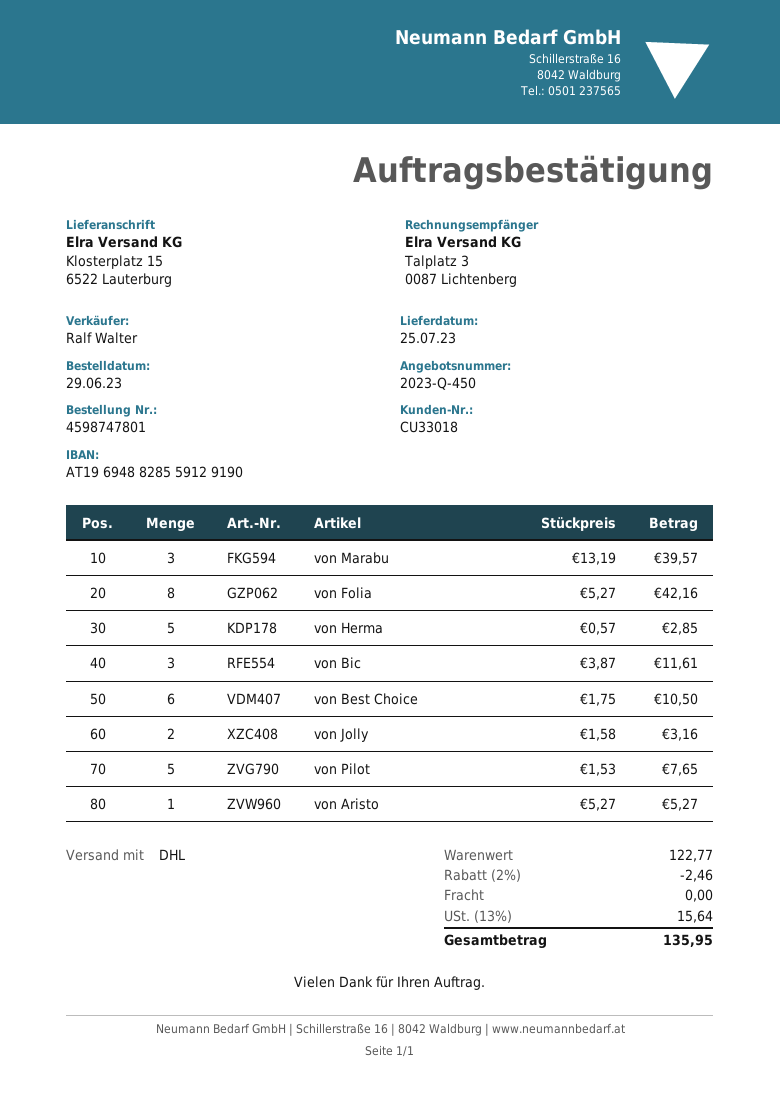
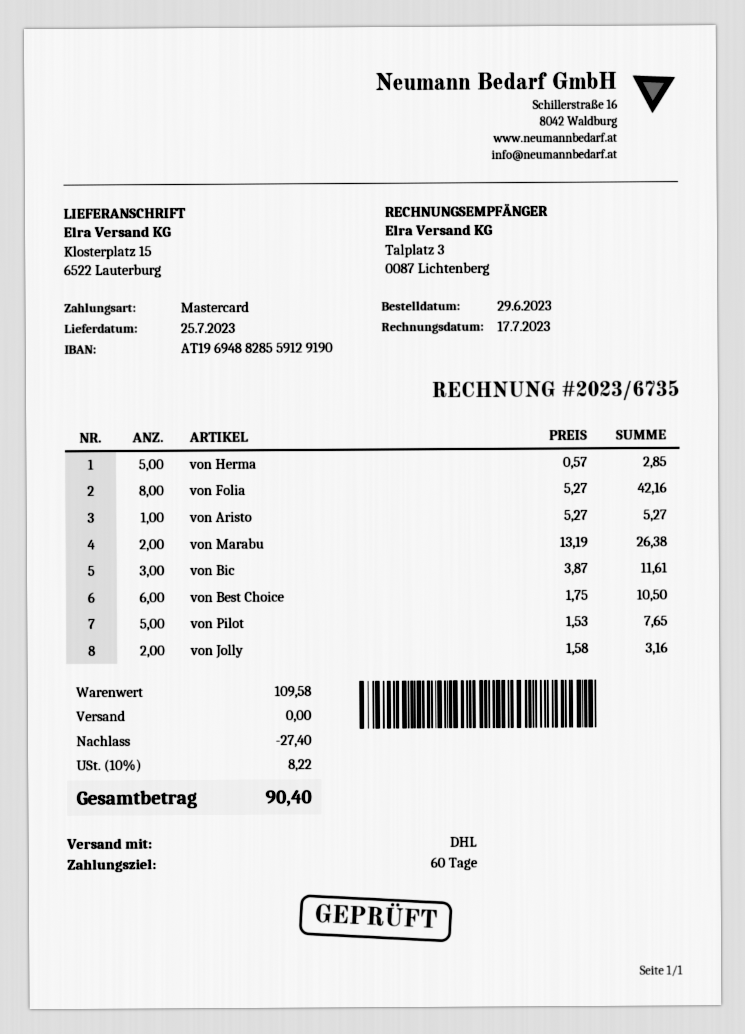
von Marabu: 3 x 13.19 = 39.57 -> 2 x 13.19 = 26.38
subtotal: 122.77 -> 109.58
discount: 2.46 -> 27.40
tax: 13% = 15.64 -> 10% = 8.22
total: 135.95 -> 90.40

